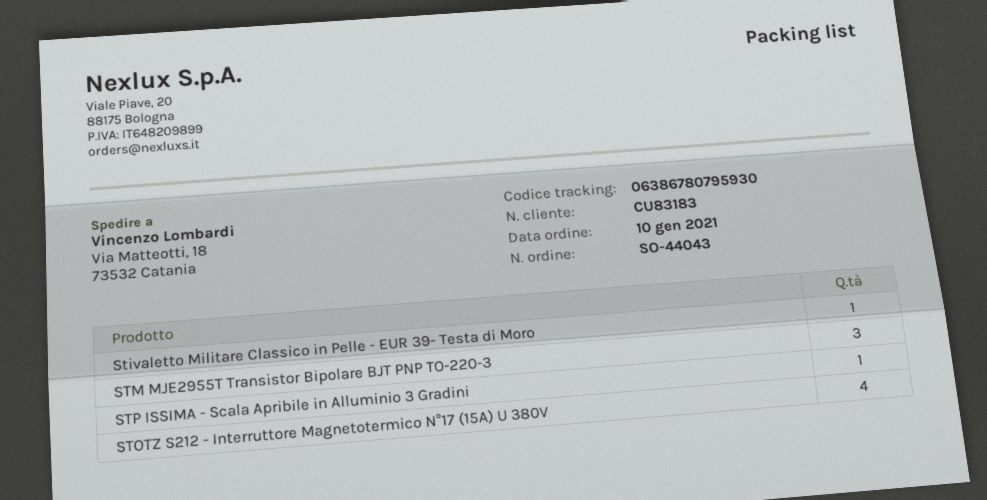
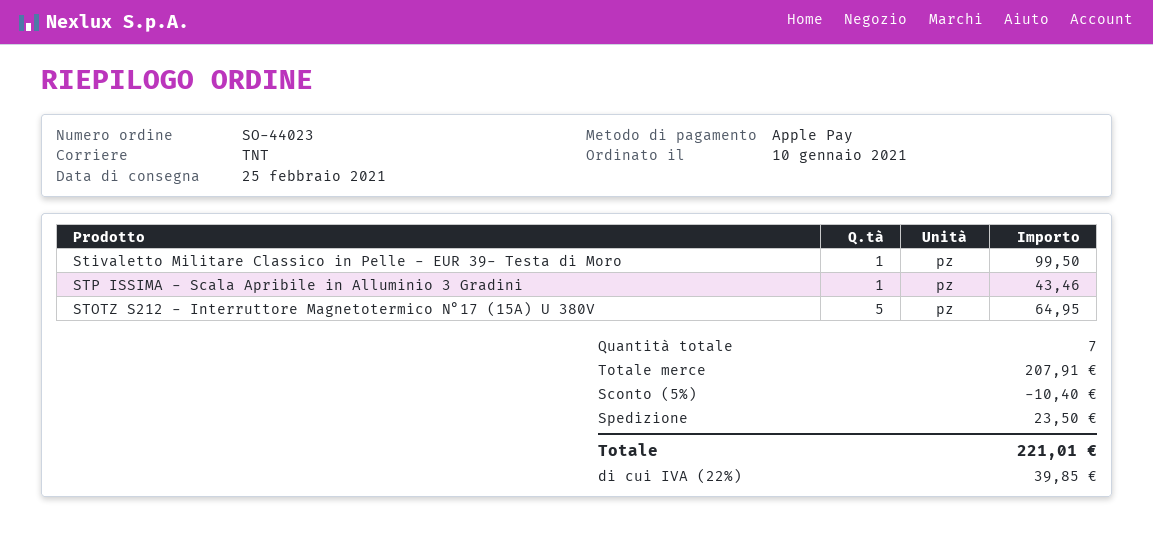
order number: SO-44043 -> SO-44023
STM MJE2955T Transistor Bipolare BJT PNP TO-220-3: 3 -> none
STOTZ S212 - Interruttore Magnetotermico N°17 (15A) U 380V: 4 -> 5

